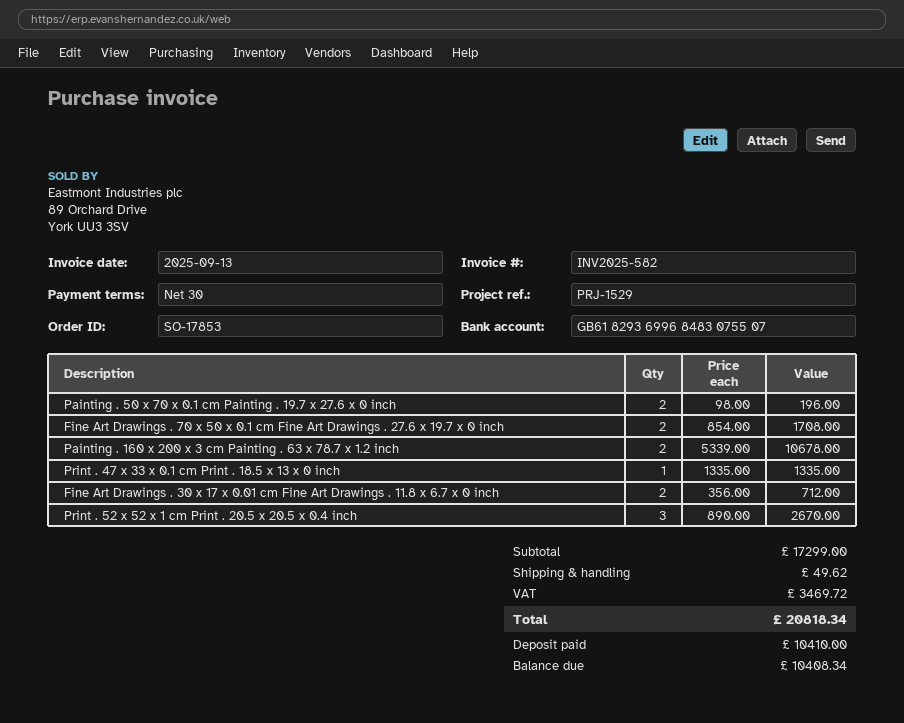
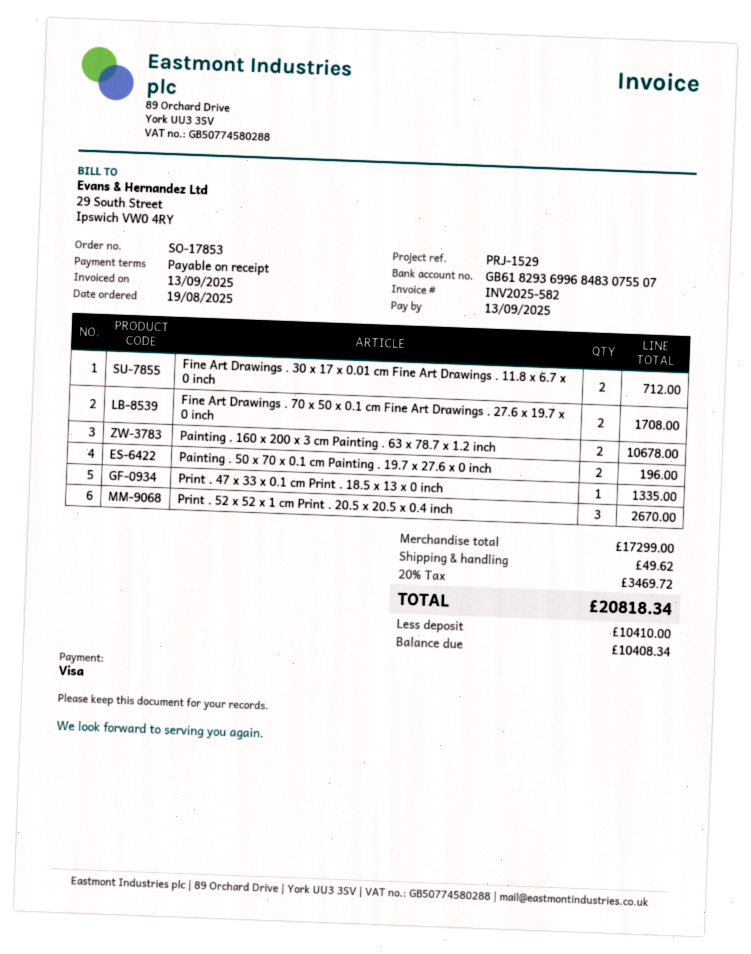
payment terms: 30 days -> on receipt

